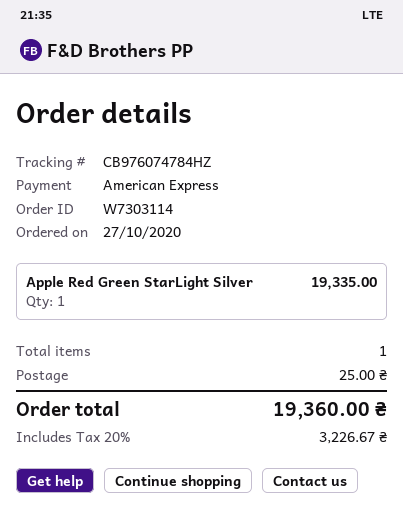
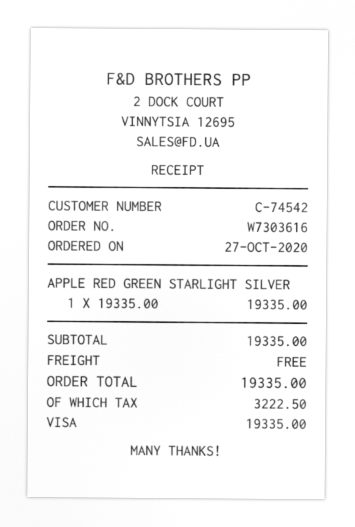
order number: W7303114 -> W7303616
payment method: American Express -> Visa
shipping: 25.00 -> 0.00
tax: 3226.67 -> 3222.50
total: 19360.00 -> 19335.00

